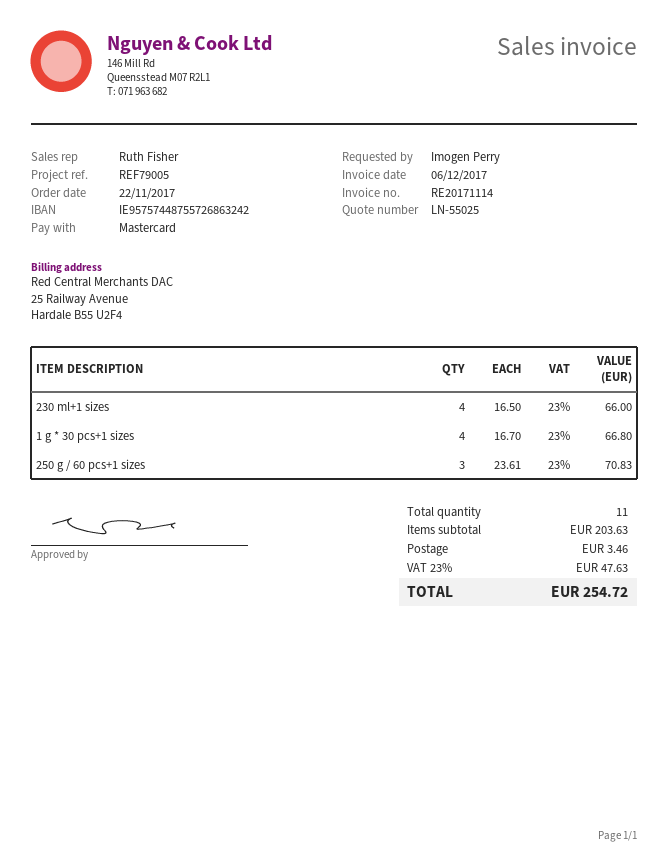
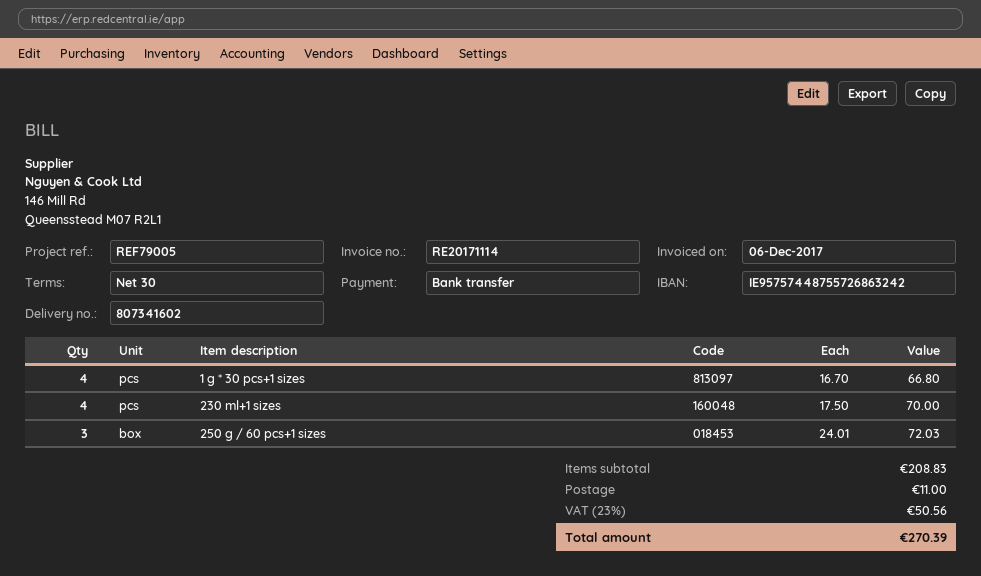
payment method: Mastercard -> bank transfer
230 ml+1 sizes: 4 x 16.50 = 66.00 -> 4 x 17.50 = 70.00
250 g / 60 pcs+1 sizes: 3 x 23.61 = 70.83 -> 3 x 24.01 = 72.03
subtotal: 203.63 -> 208.83
shipping: 3.46 -> 11.00
tax: 23% = 47.63 -> 23% = 50.56
total: 254.72 -> 270.39

